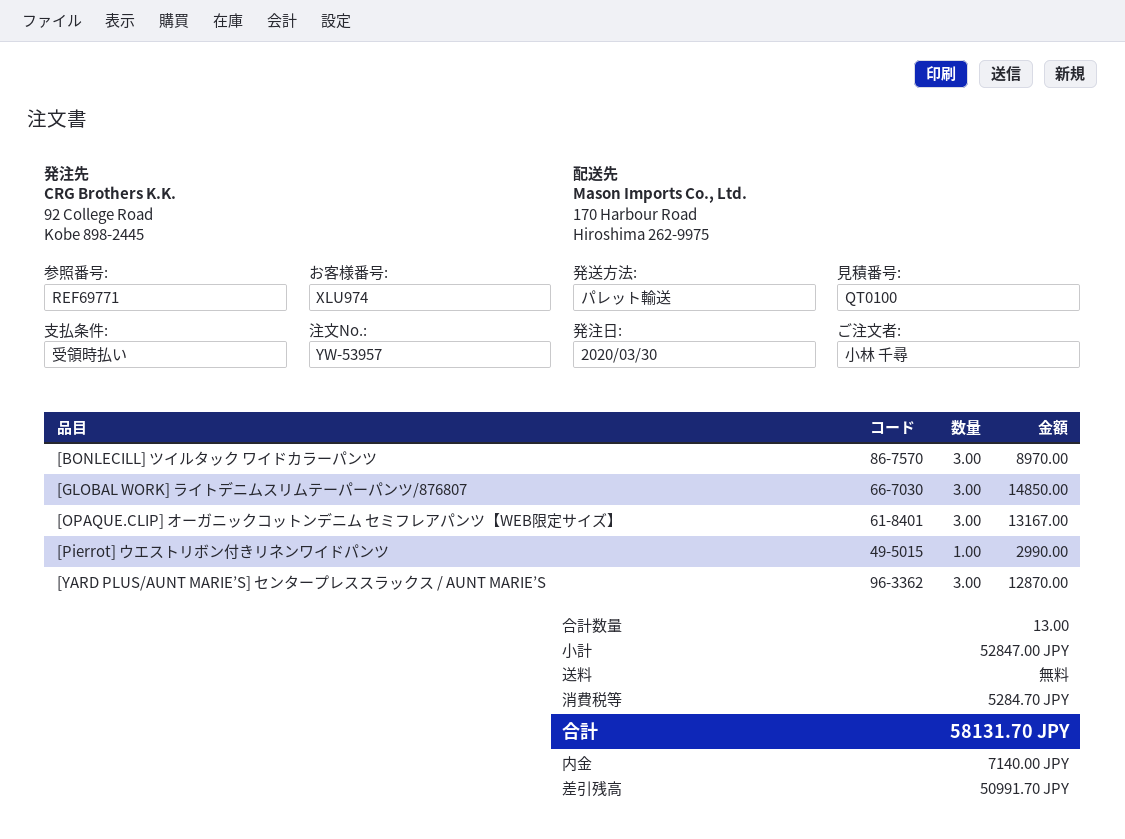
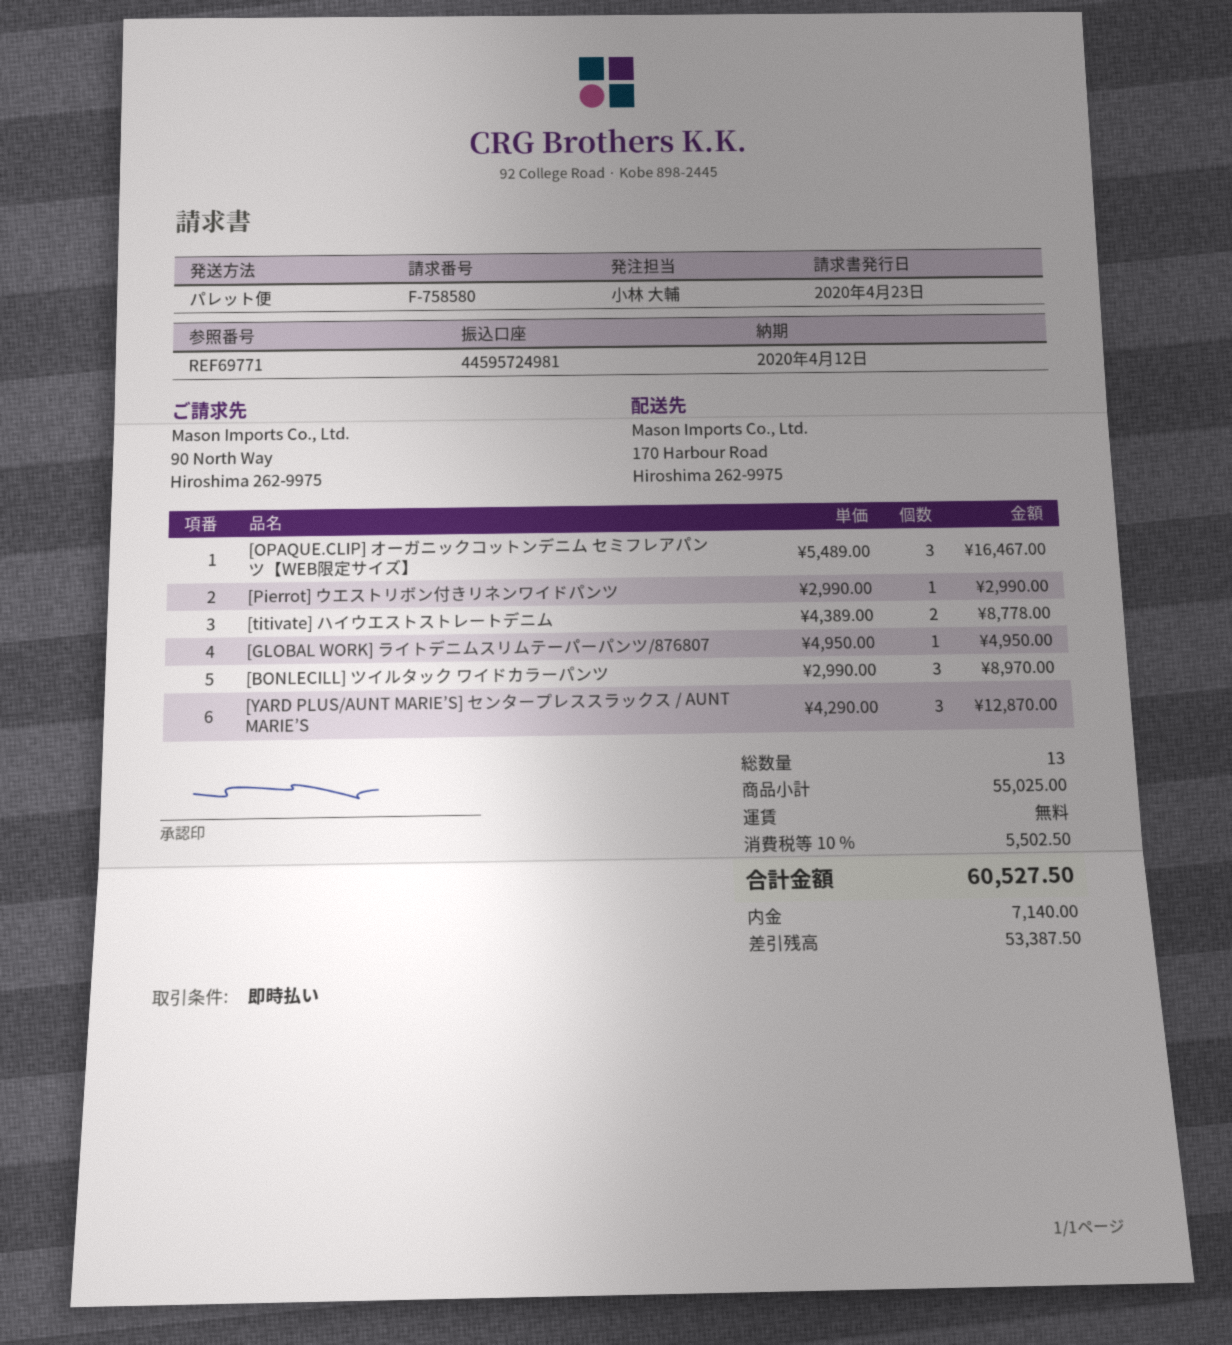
ordered by: 小林 千尋 -> 小林 大輔
[GLOBAL WORK] ライトデニムスリムテーパーパンツ/876807: 3 for 14850.00 -> 1 for 4950.00
[OPAQUE.CLIP] オーガニックコットンデニム セミフレアパンツ【WEB限定サイズ】: 3 for 13167.00 -> 3 for 16467.00
[titivate] ハイウエストストレートデニム: none -> 2 for 8778.00
subtotal: 52847.00 -> 55025.00
tax: 5284.70 -> 5502.50
total: 58131.70 -> 60527.50
balance: 50991.70 -> 53387.50

